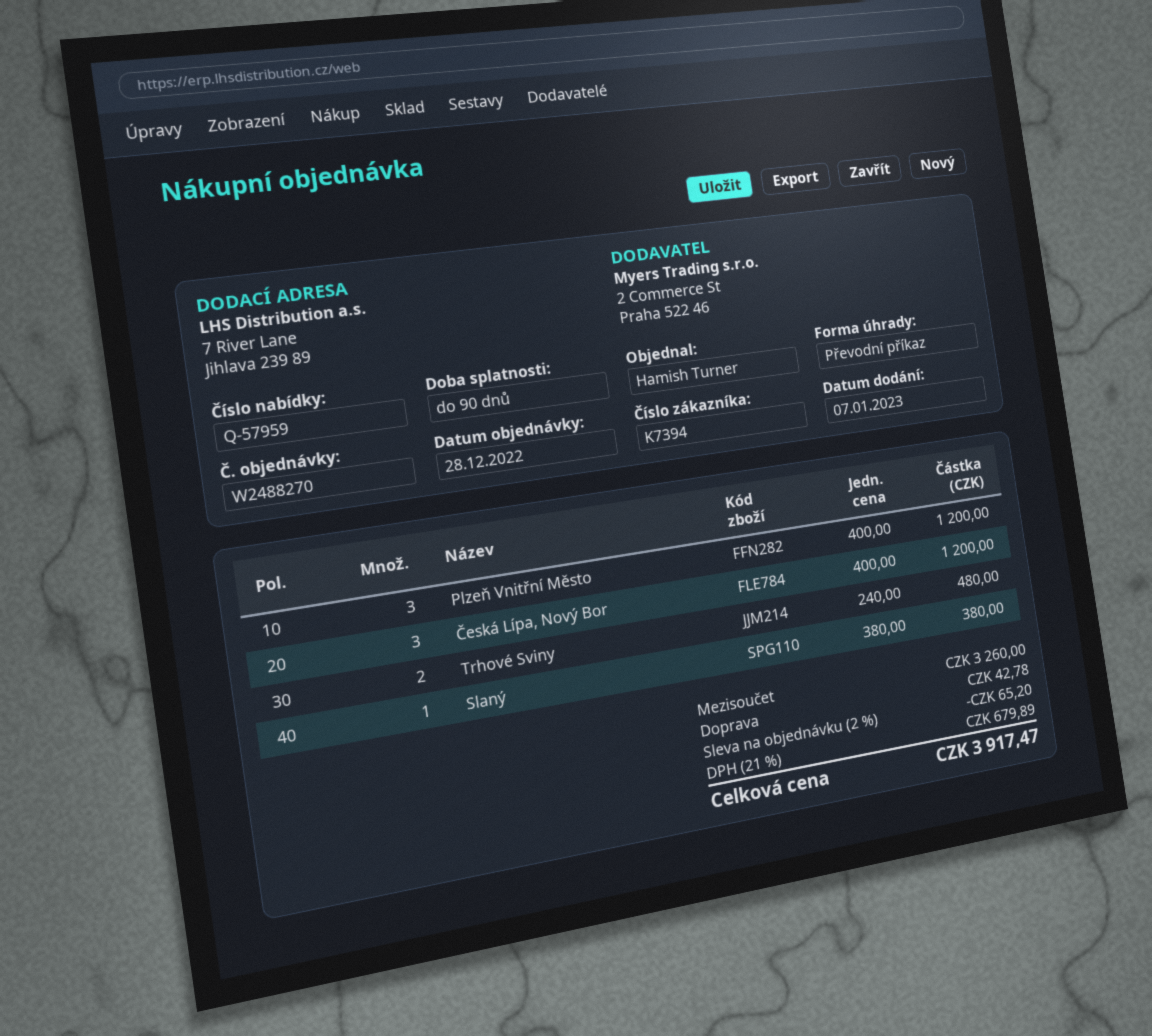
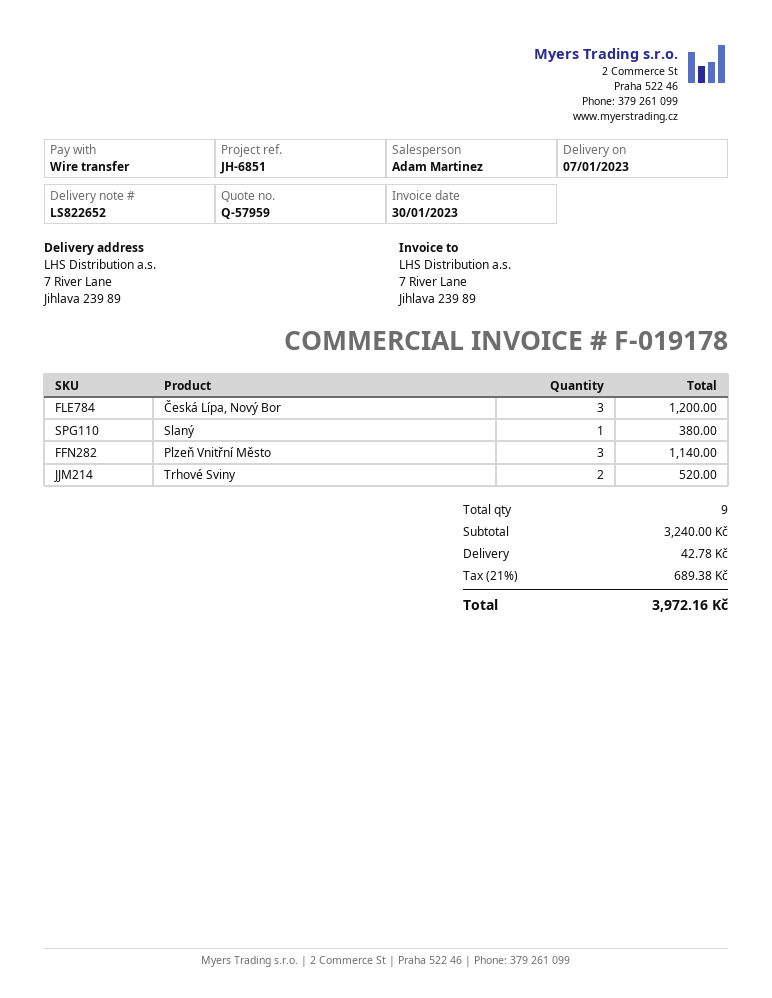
Plzeň Vnitřní Město: 3 for 1200.00 -> 3 for 1140.00
Trhové Sviny: 2 for 480.00 -> 2 for 520.00
subtotal: 3260.00 -> 3240.00
discount: 2% = 65.20 -> none
tax: 21% = 679.89 -> 21% = 689.38
total: 3917.47 -> 3972.16

